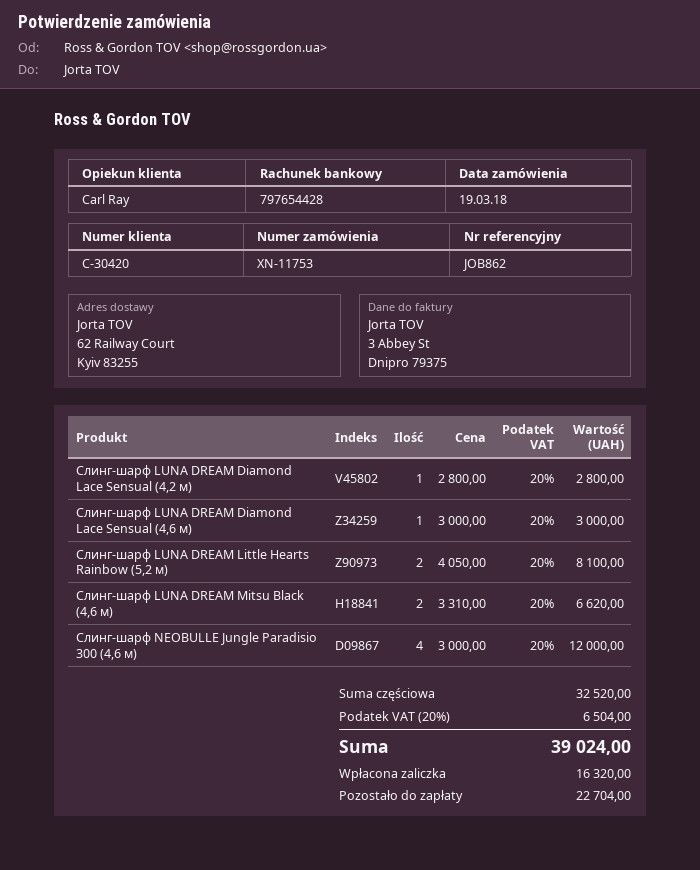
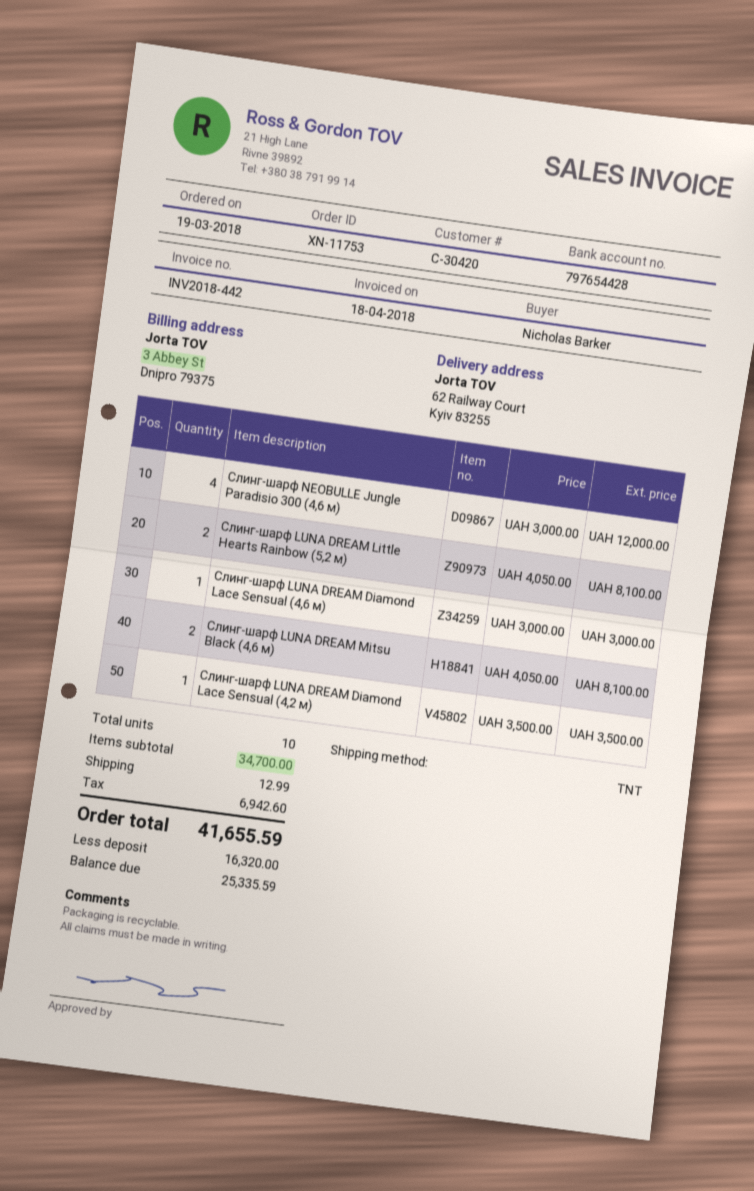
Слинг-шарф LUNA DREAM Diamond Lace Sensual (4,2 м): 1 x 2800.00 = 2800.00 -> 1 x 3500.00 = 3500.00
Слинг-шарф LUNA DREAM Mitsu Black (4,6 м): 2 x 3310.00 = 6620.00 -> 2 x 4050.00 = 8100.00
subtotal: 32520.00 -> 34700.00
shipping: none -> 12.99
tax: 6504.00 -> 6942.60
total: 39024.00 -> 41655.59
balance: 22704.00 -> 25335.59

